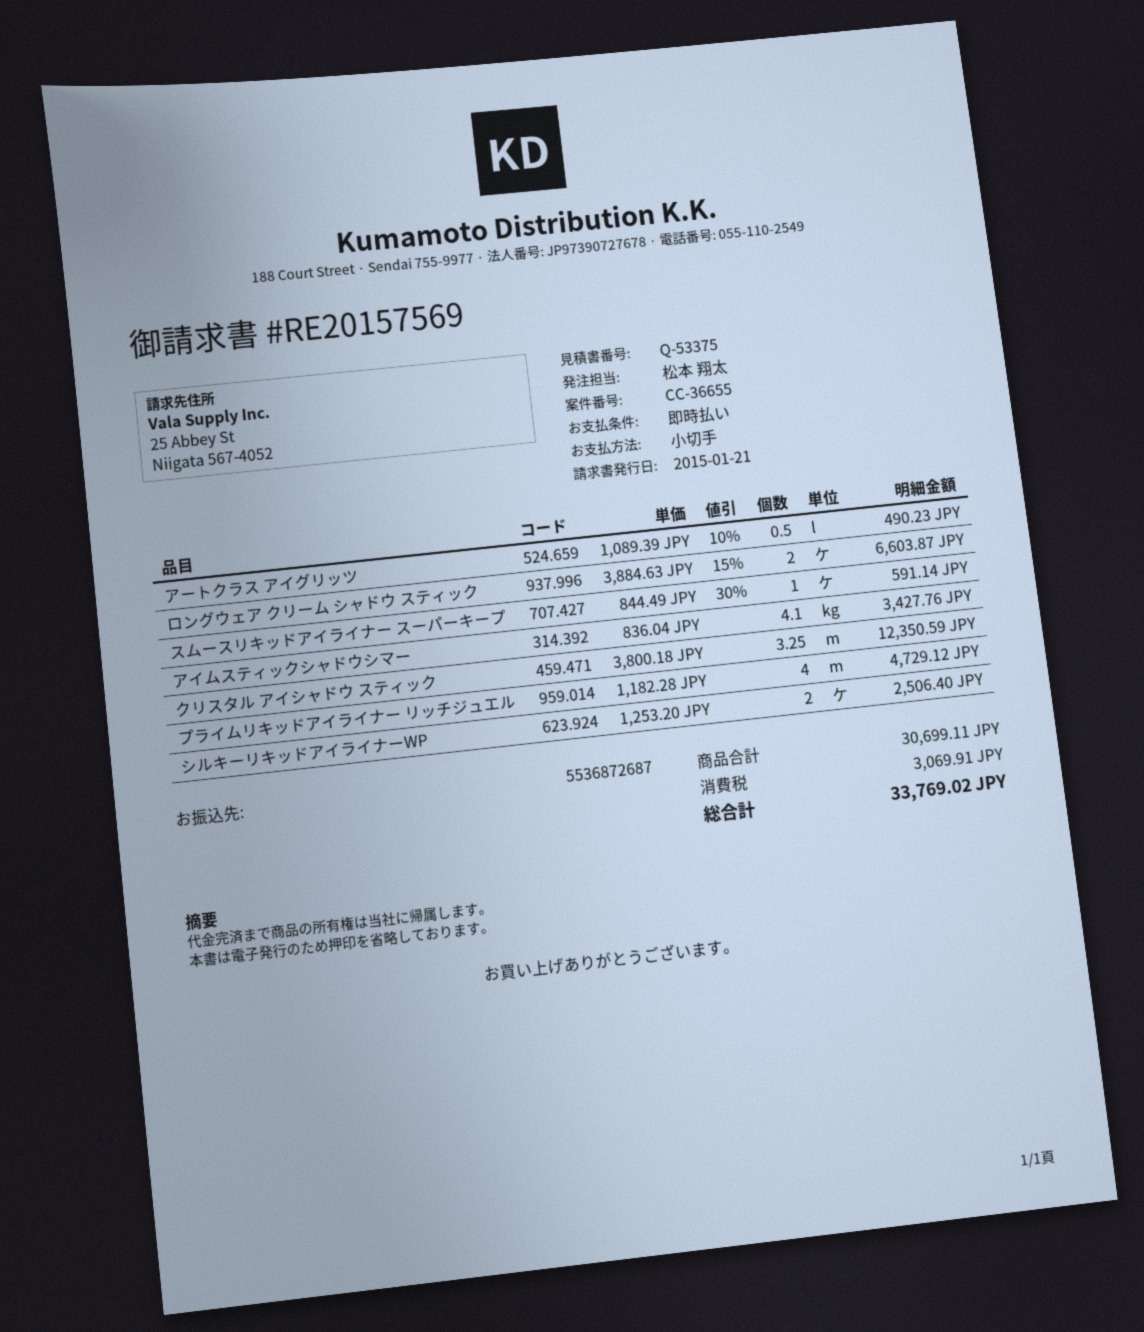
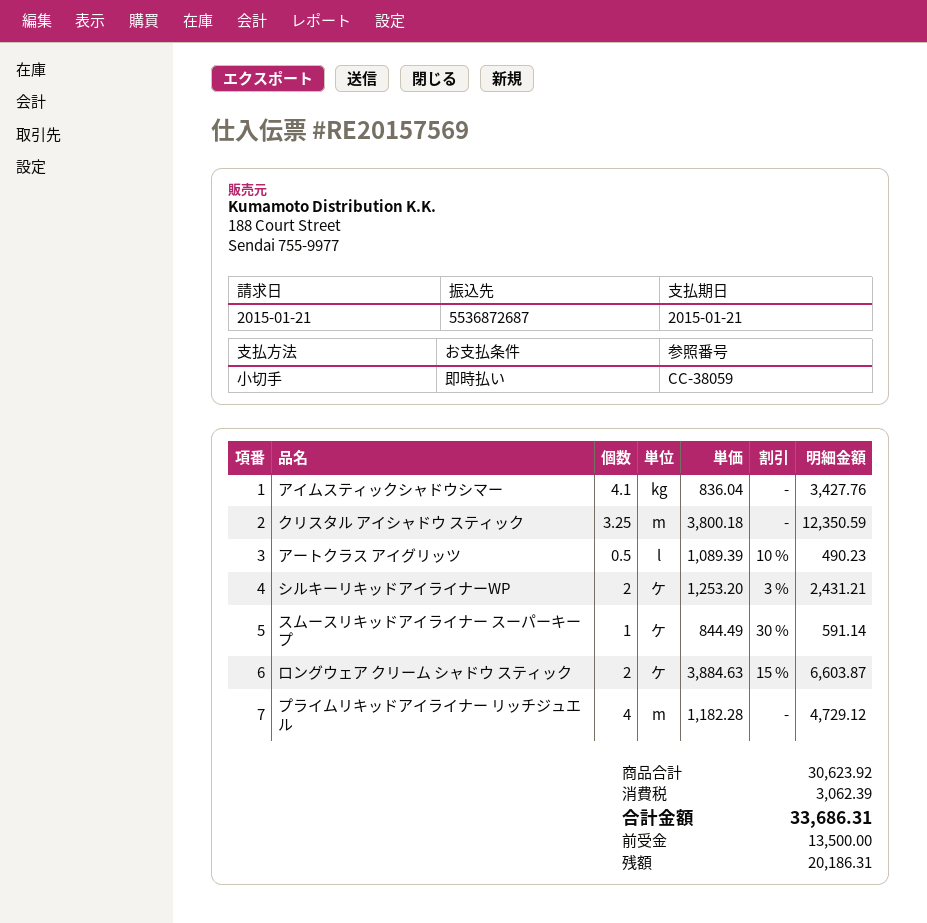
reference: CC-36655 -> CC-38059
シルキーリキッドアイライナーWP: 2 x 1253.20 = 2506.40 -> 2 x 1253.20 - 3% = 2431.21
subtotal: 30699.11 -> 30623.92
tax: 3069.91 -> 3062.39
total: 33769.02 -> 33686.31

